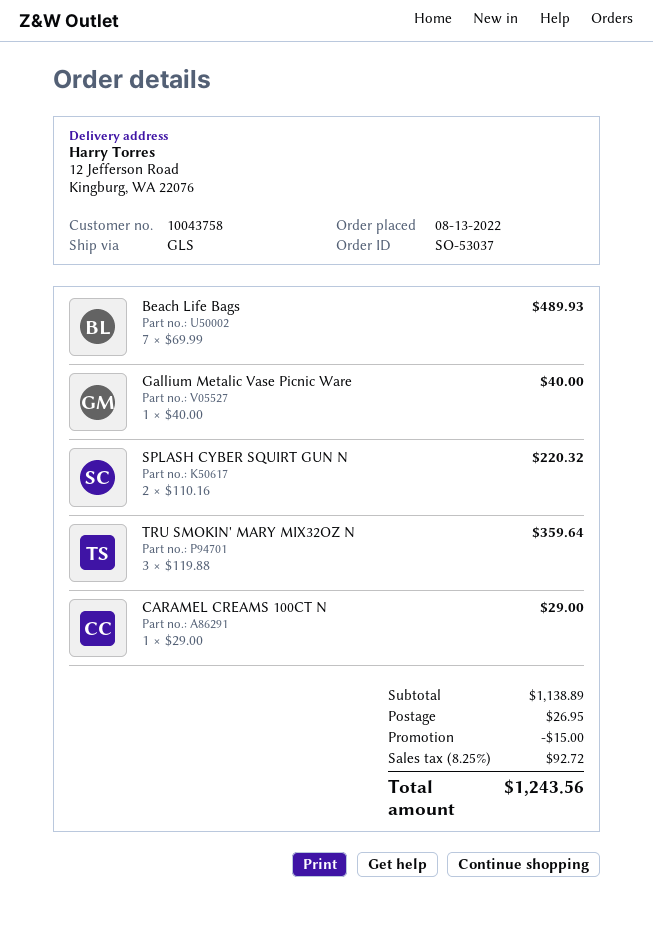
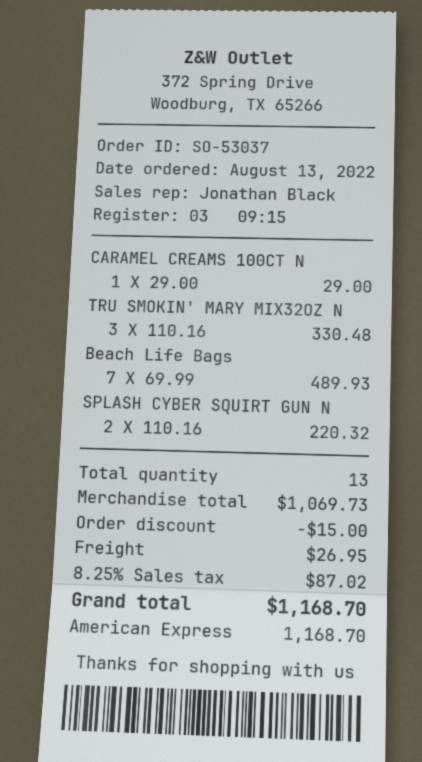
Gallium Metalic Vase Picnic Ware: 1 x 40.00 = 40.00 -> none
TRU SMOKIN' MARY MIX32OZ N: 3 x 119.88 = 359.64 -> 3 x 110.16 = 330.48
subtotal: 1138.89 -> 1069.73
tax: 8.25% = 92.72 -> 8.25% = 87.02
total: 1243.56 -> 1168.70

